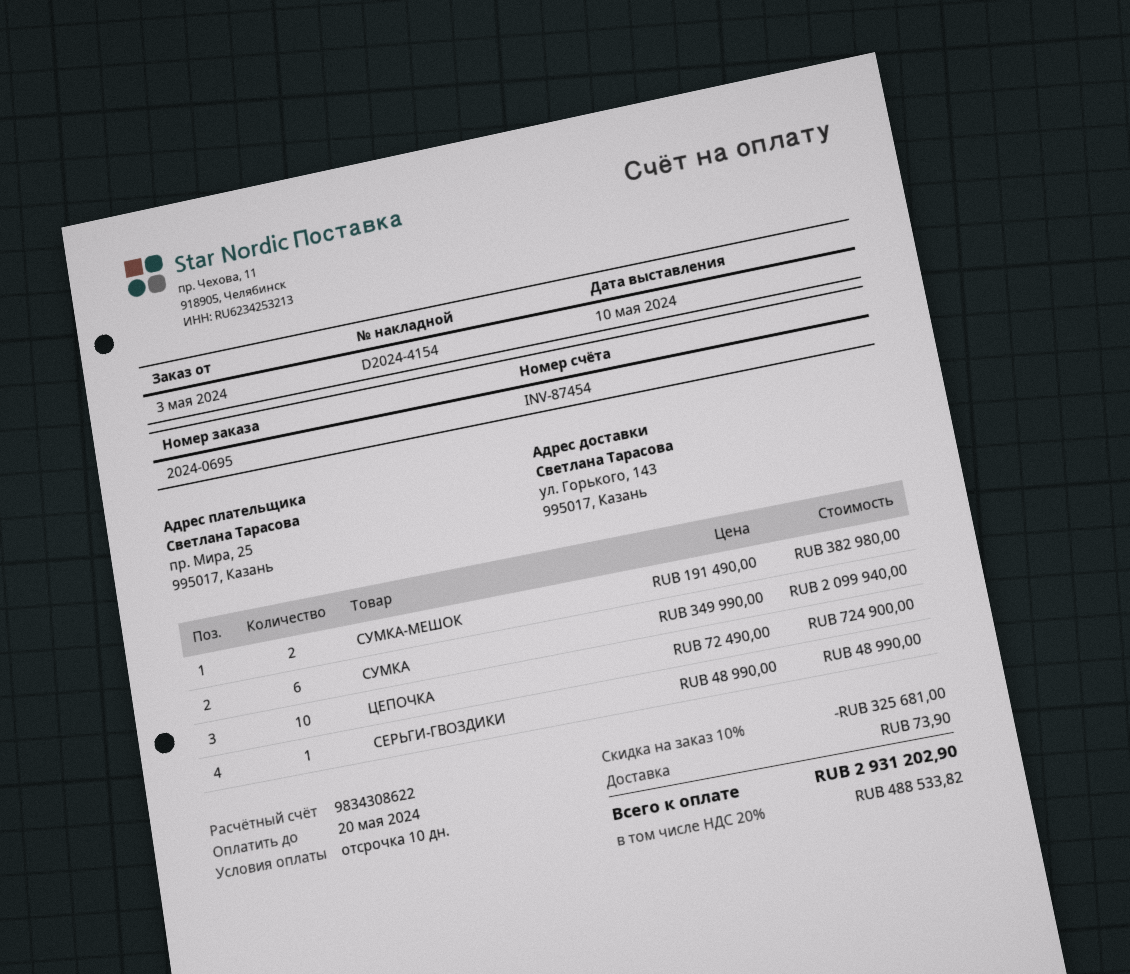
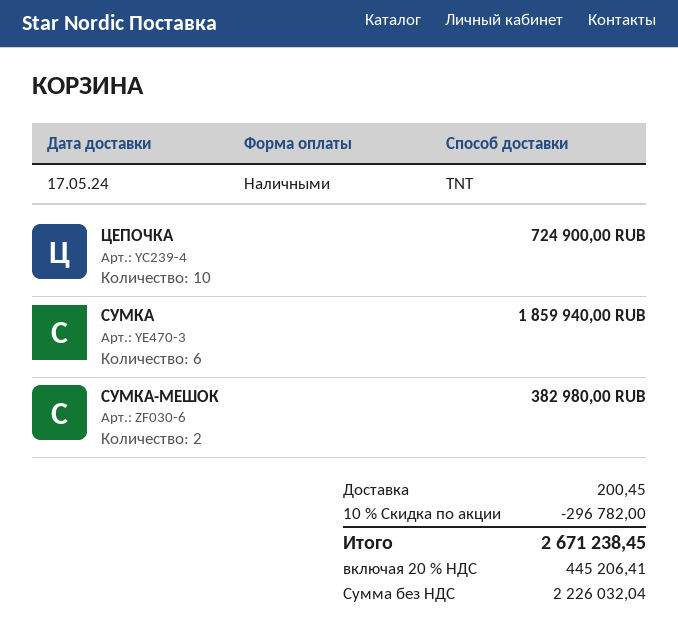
СУМКА: 6 for 2099940.00 -> 6 for 1859940.00
СЕРЬГИ-ГВОЗДИКИ: 1 for 48990.00 -> none
discount: 10% = 325681.00 -> 10% = 296782.00
shipping: 73.90 -> 200.45
tax: 20% = 488533.82 -> 20% = 445206.41
total: 2931202.90 -> 2671238.45

